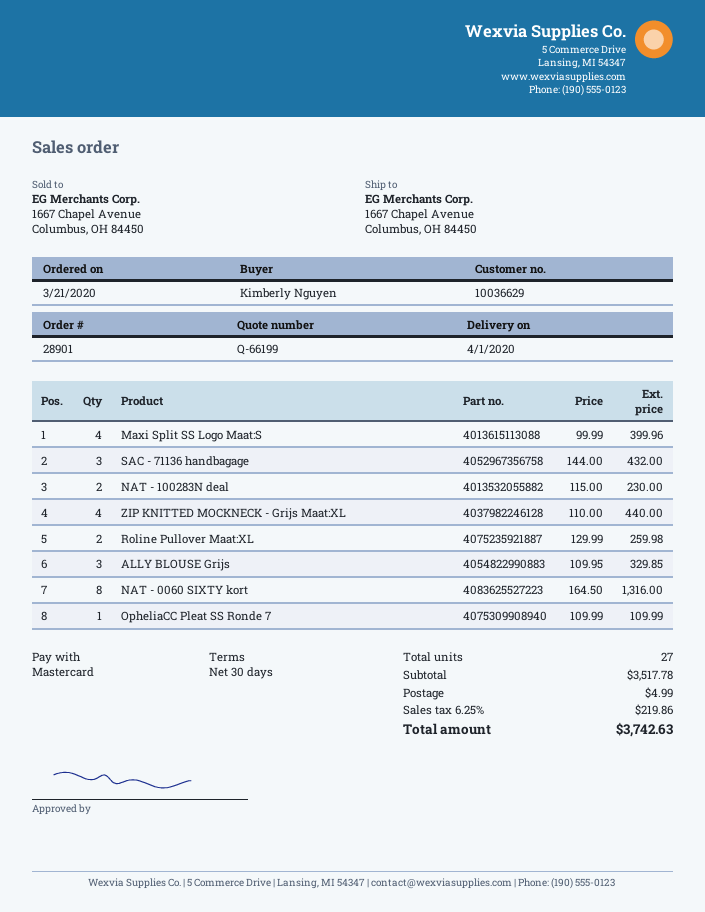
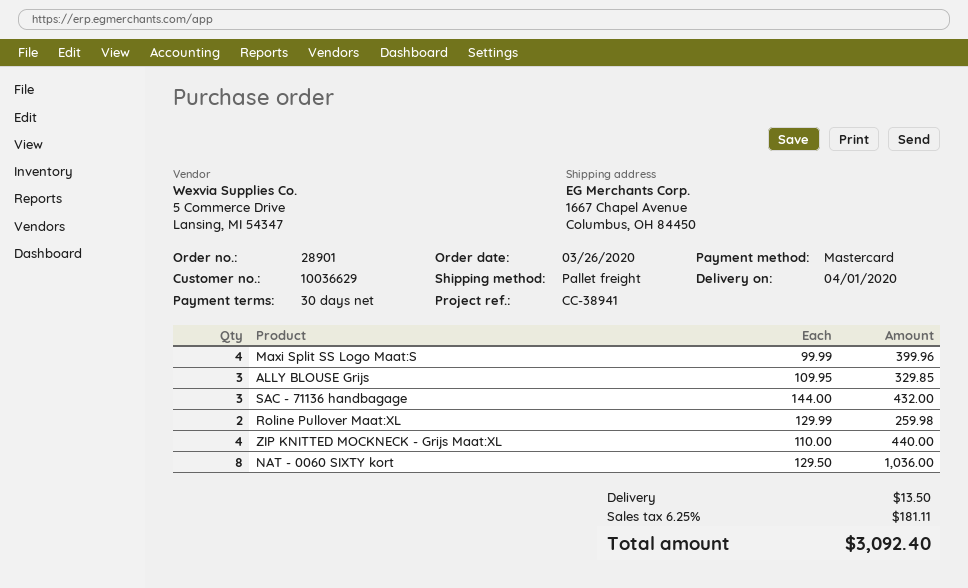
order date: 2020-03-21 -> 2020-03-26
NAT - 100283N deal: 2 x 115.00 = 230.00 -> none
NAT - 0060 SIXTY kort: 8 x 164.50 = 1316.00 -> 8 x 129.50 = 1036.00
OpheliaCC Pleat SS Ronde 7: 1 x 109.99 = 109.99 -> none
shipping: 4.99 -> 13.50
tax: 6.25% = 219.86 -> 6.25% = 181.11
total: 3742.63 -> 3092.40

